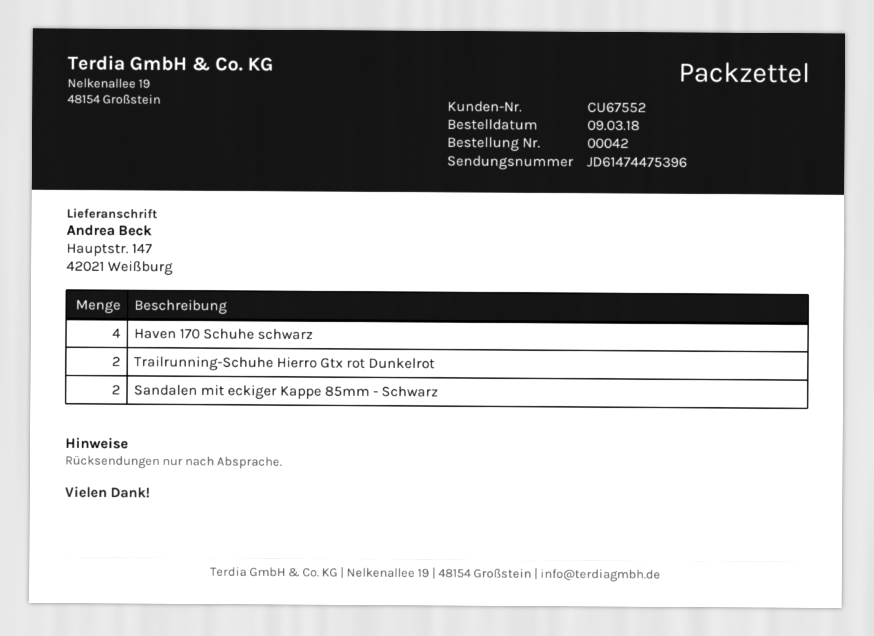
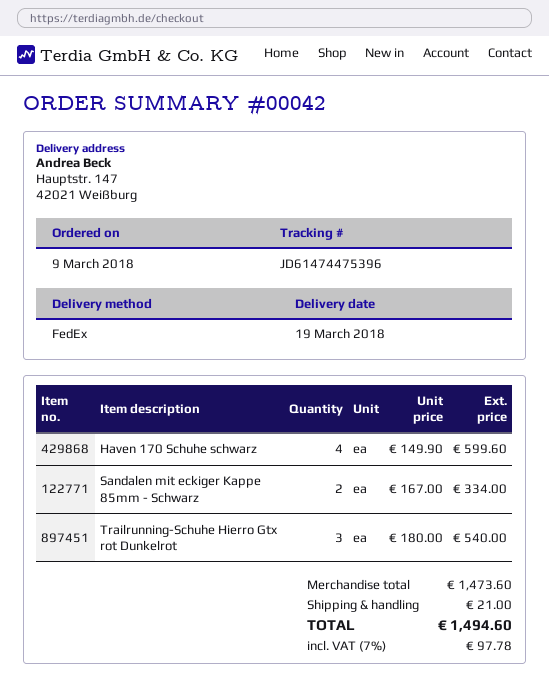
Trailrunning-Schuhe Hierro Gtx rot Dunkelrot: 2 -> 3

